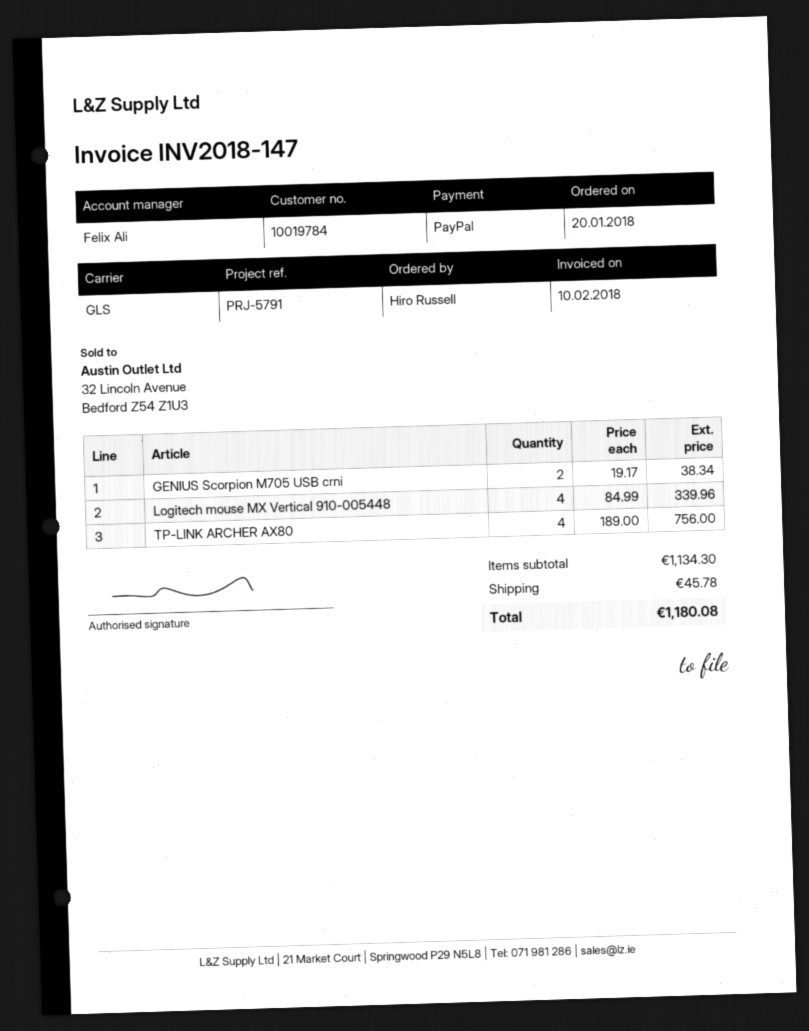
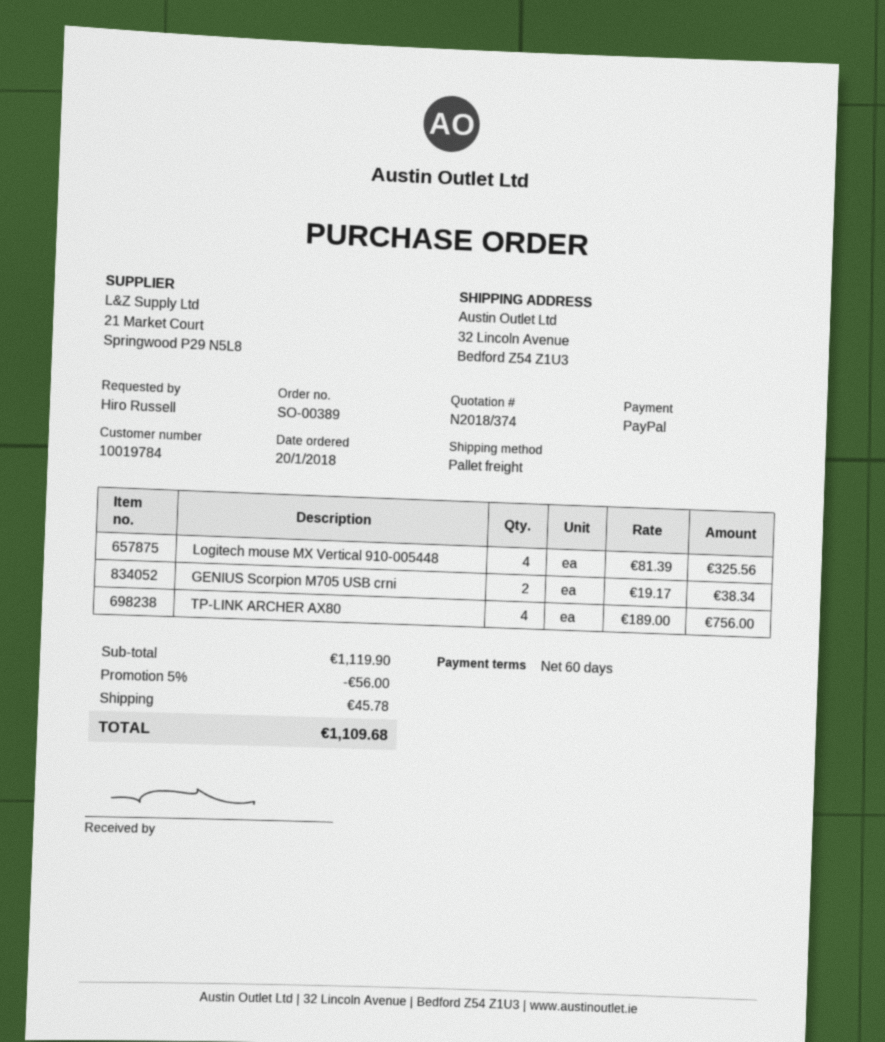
shipping method: GLS -> pallet freight
Logitech mouse MX Vertical 910-005448: 4 x 84.99 = 339.96 -> 4 x 81.39 = 325.56
subtotal: 1134.30 -> 1119.90
discount: none -> 5% = 56.00
total: 1180.08 -> 1109.68

